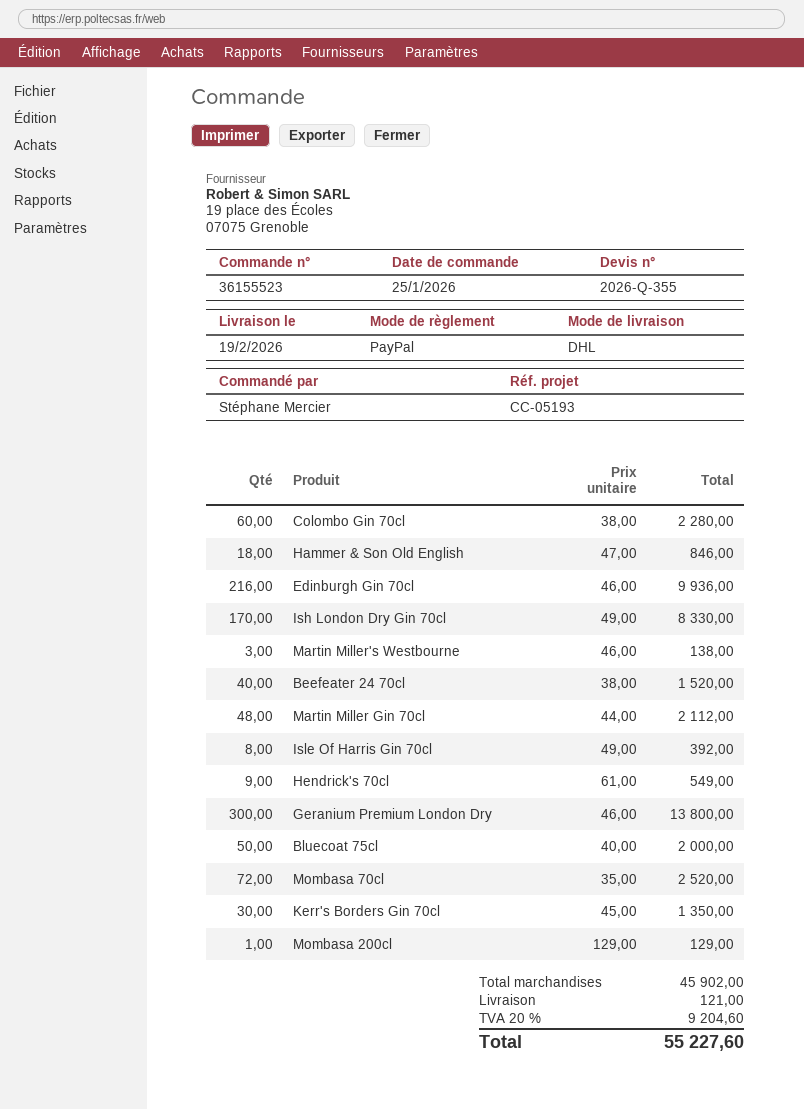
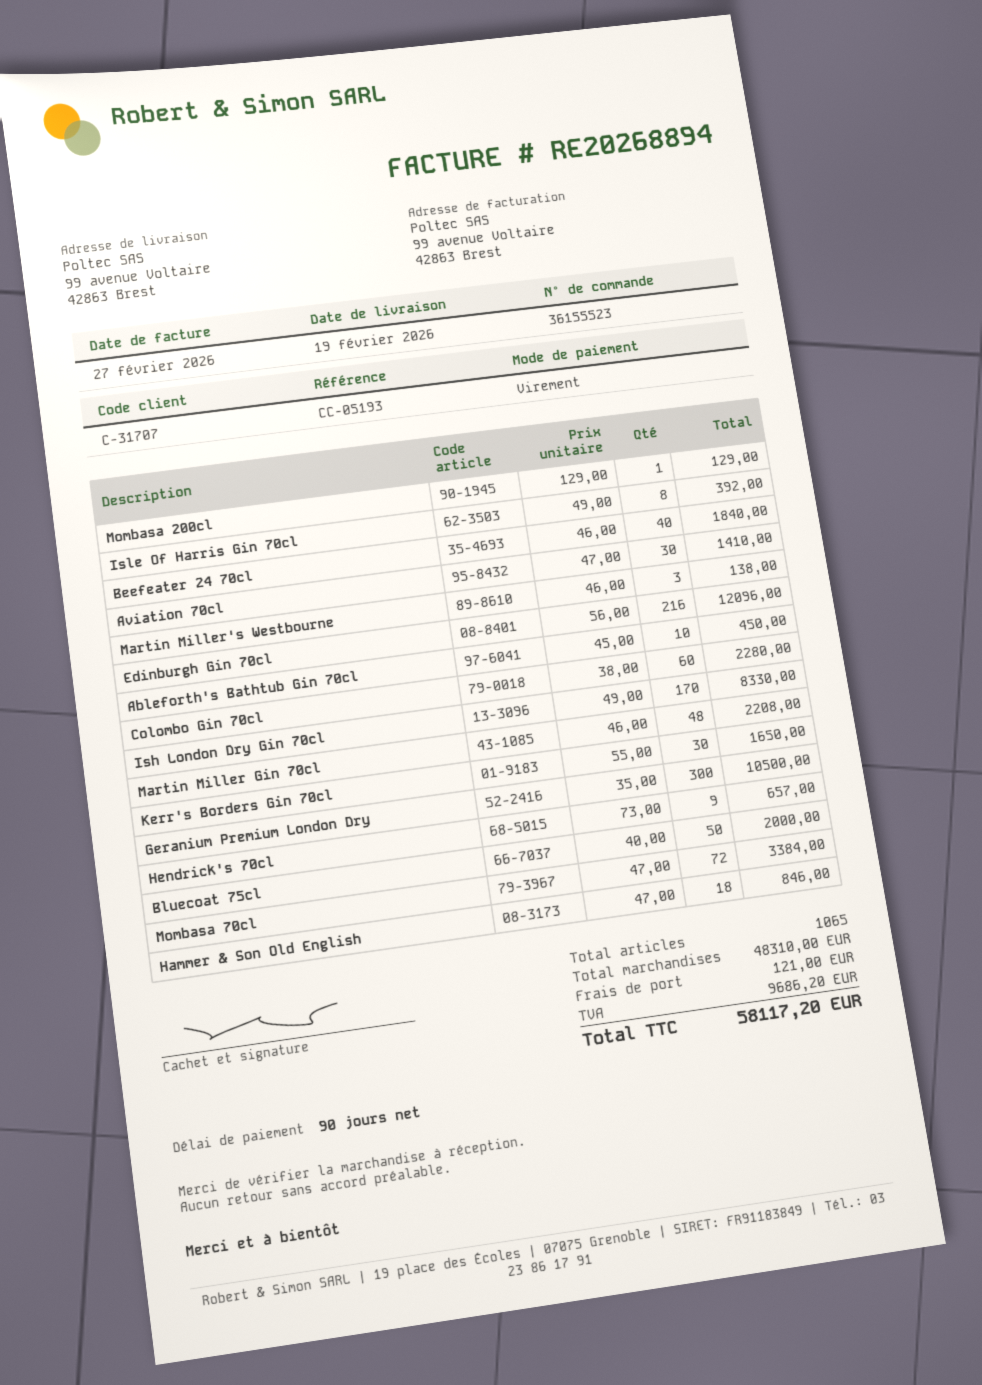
payment method: PayPal -> bank transfer
Edinburgh Gin 70cl: 216 x 46.00 = 9936.00 -> 216 x 56.00 = 12096.00
Beefeater 24 70cl: 40 x 38.00 = 1520.00 -> 40 x 46.00 = 1840.00
Martin Miller Gin 70cl: 48 x 44.00 = 2112.00 -> 48 x 46.00 = 2208.00
Hendrick's 70cl: 9 x 61.00 = 549.00 -> 9 x 73.00 = 657.00
Geranium Premium London Dry: 300 x 46.00 = 13800.00 -> 300 x 35.00 = 10500.00
Mombasa 70cl: 72 x 35.00 = 2520.00 -> 72 x 47.00 = 3384.00
Kerr's Borders Gin 70cl: 30 x 45.00 = 1350.00 -> 30 x 55.00 = 1650.00
Aviation 70cl: none -> 30 x 47.00 = 1410.00
Ableforth's Bathtub Gin 70cl: none -> 10 x 45.00 = 450.00
subtotal: 45902.00 -> 48310.00
tax: 9204.60 -> 9686.20
total: 55227.60 -> 58117.20

